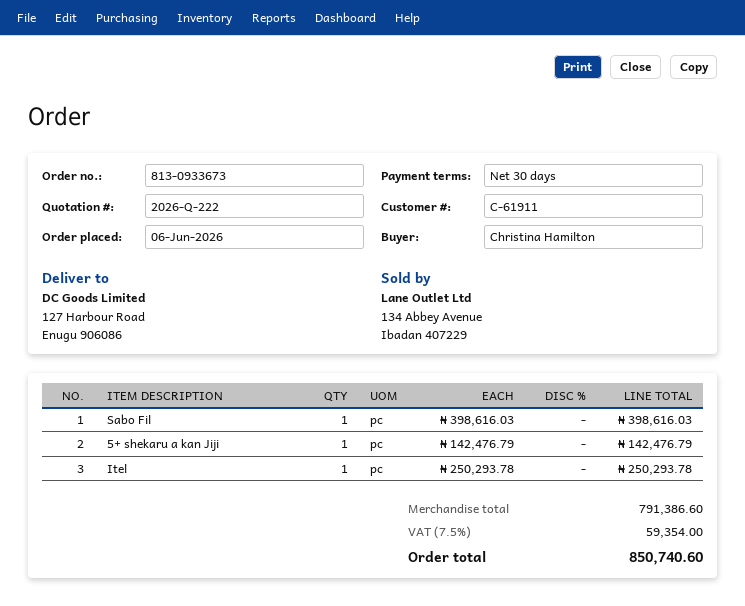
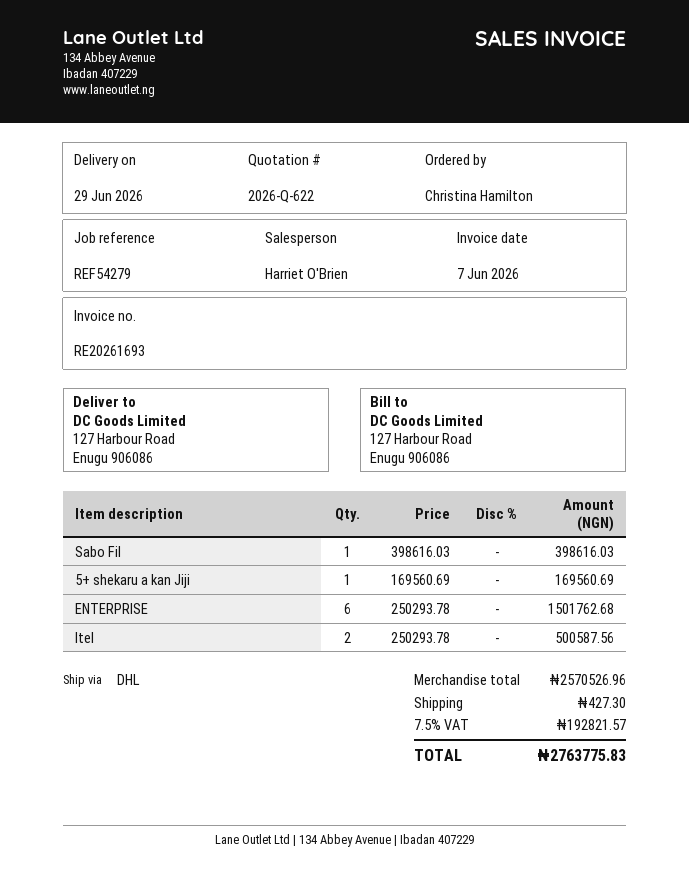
quote number: 2026-Q-222 -> 2026-Q-622
5+ shekaru a kan Jiji: 1 x 142476.79 = 142476.79 -> 1 x 169560.69 = 169560.69
Itel: 1 x 250293.78 = 250293.78 -> 2 x 250293.78 = 500587.56
ENTERPRISE: none -> 6 x 250293.78 = 1501762.68
subtotal: 791386.60 -> 2570526.96
shipping: none -> 427.30
tax: 7.5% = 59354.00 -> 7.5% = 192821.57
total: 850740.60 -> 2763775.83

